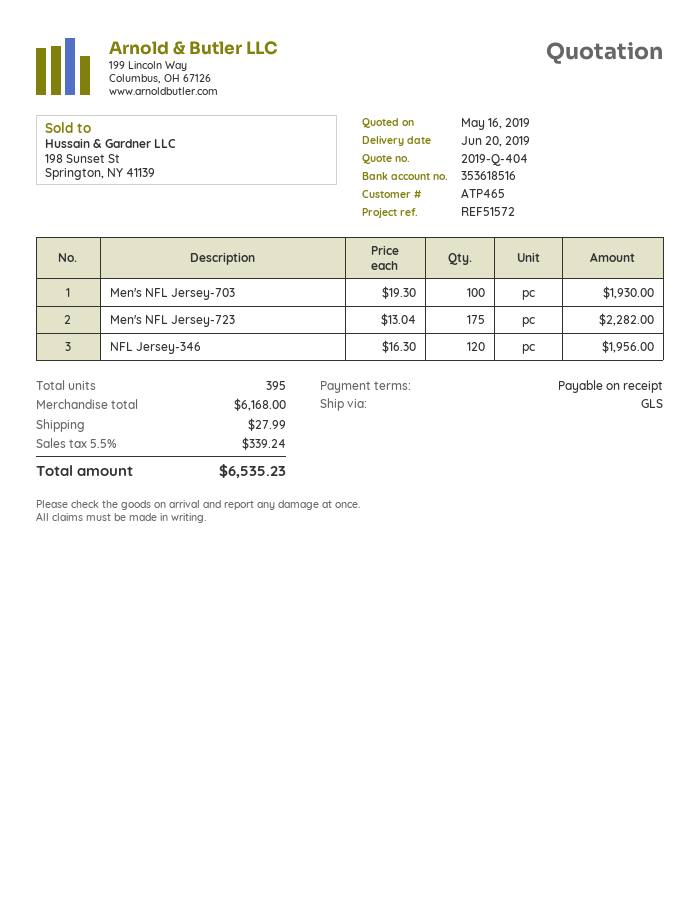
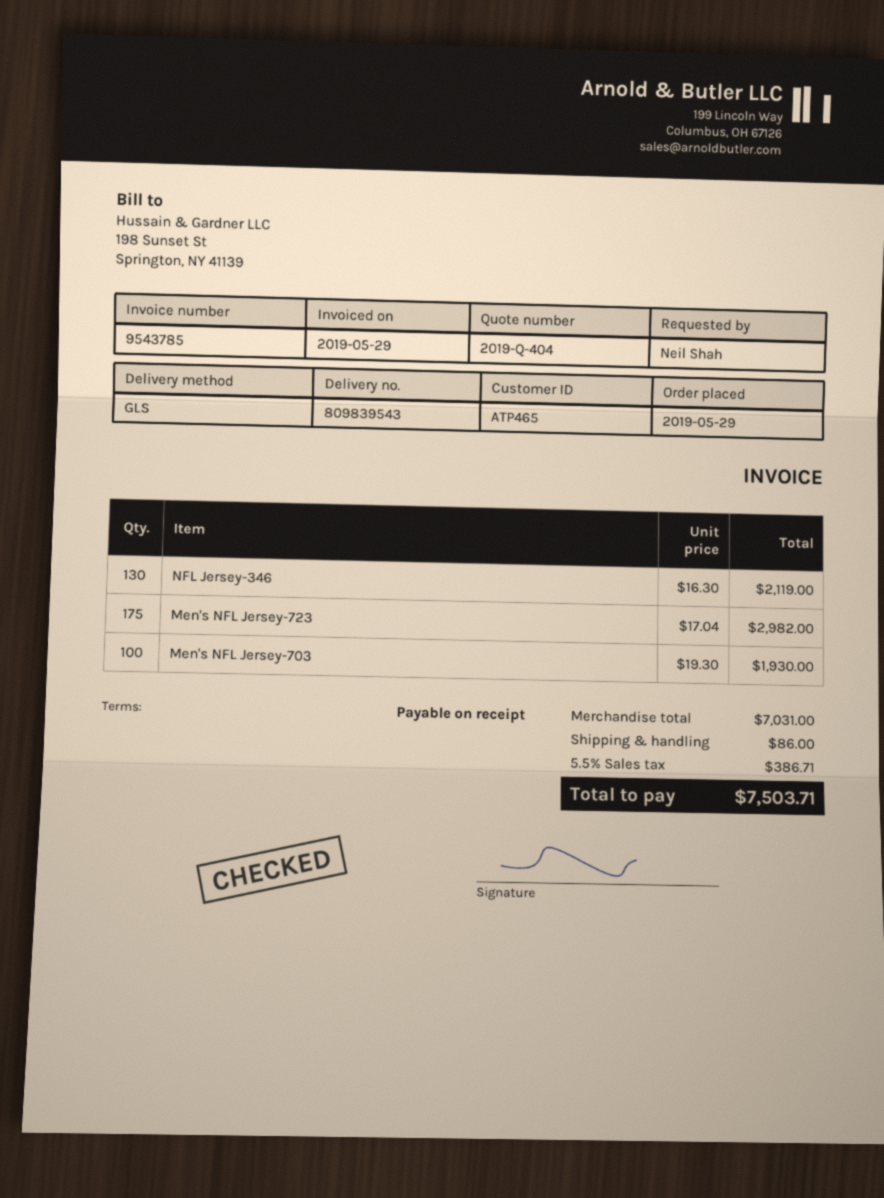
Men's NFL Jersey-723: 175 x 13.04 = 2282.00 -> 175 x 17.04 = 2982.00
NFL Jersey-346: 120 x 16.30 = 1956.00 -> 130 x 16.30 = 2119.00
subtotal: 6168.00 -> 7031.00
shipping: 27.99 -> 86.00
tax: 5.5% = 339.24 -> 5.5% = 386.71
total: 6535.23 -> 7503.71

